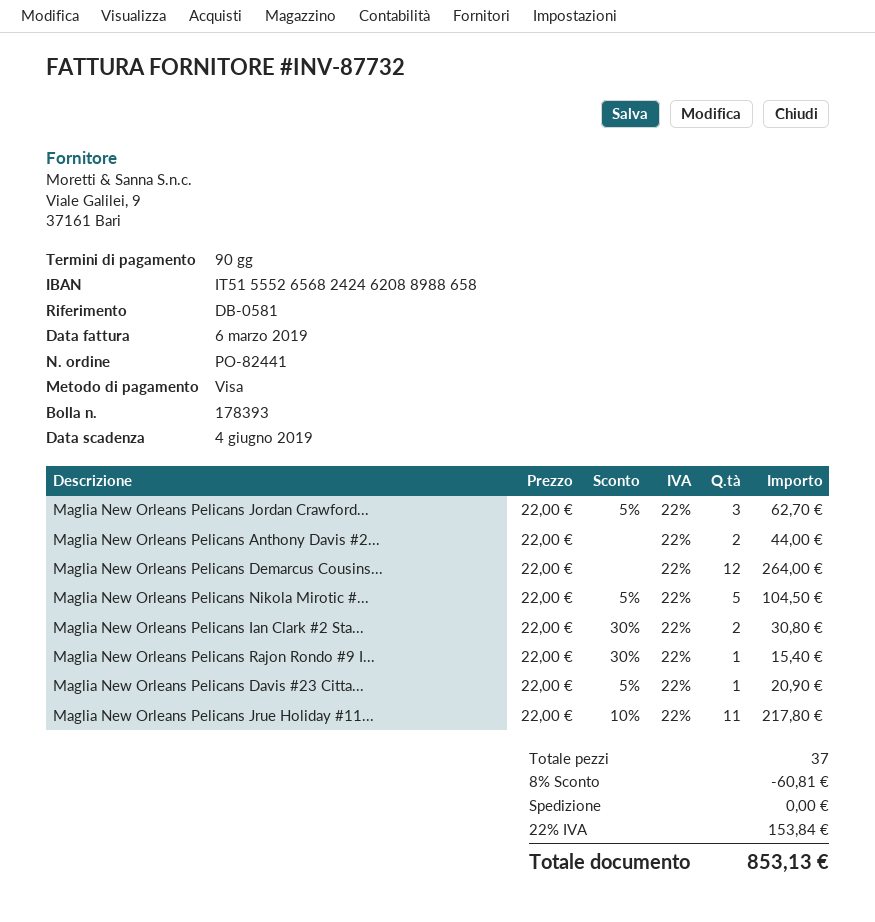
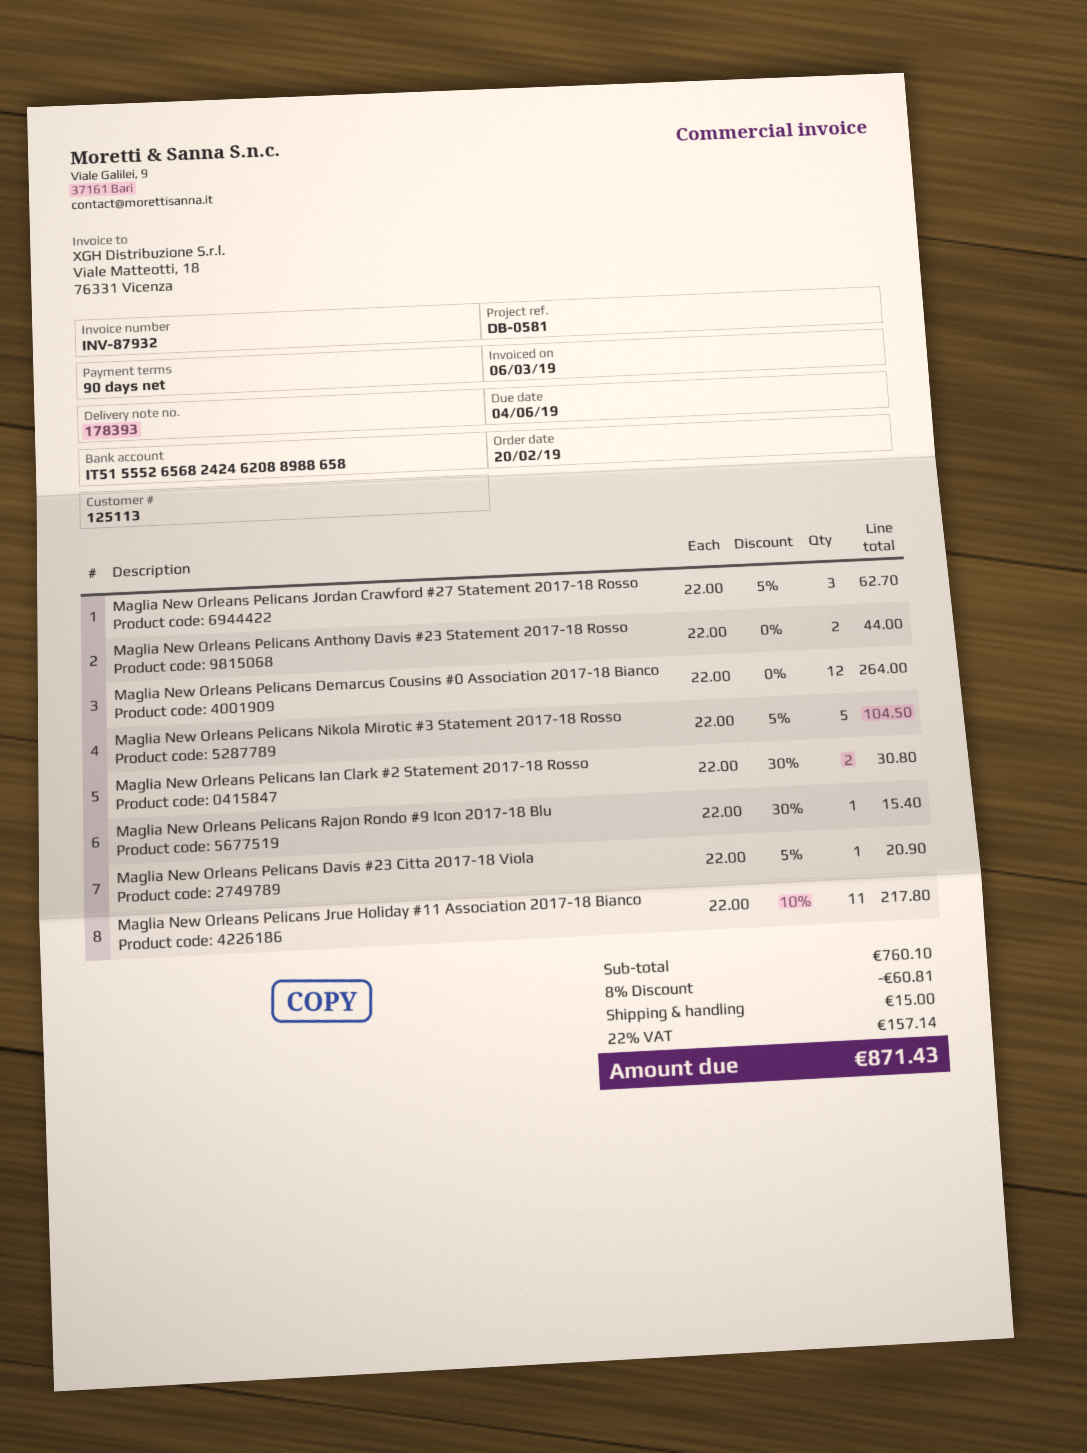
invoice number: INV-87732 -> INV-87932
shipping: 0.00 -> 15.00
tax: 22% = 153.84 -> 22% = 157.14
total: 853.13 -> 871.43

